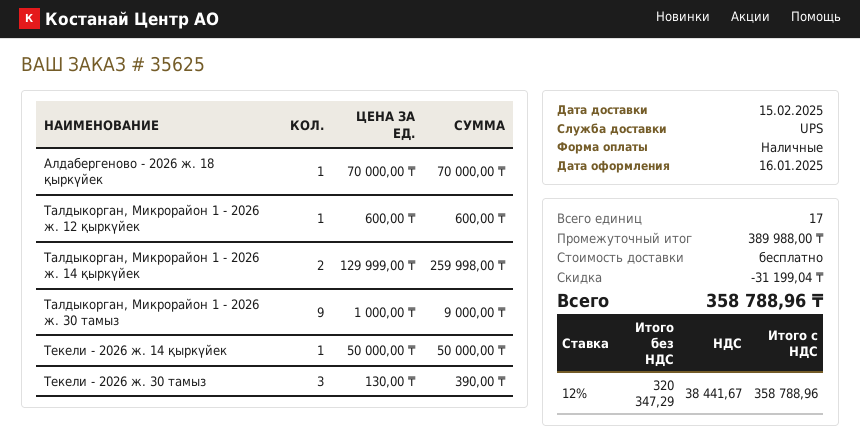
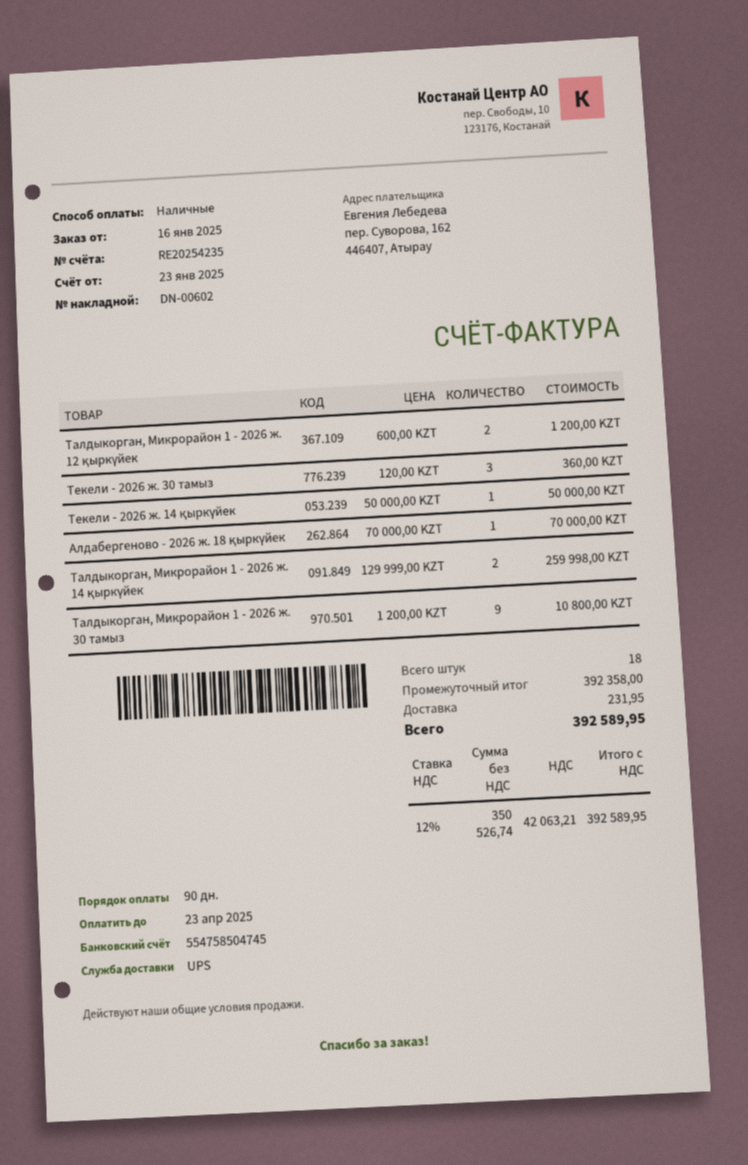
Талдыкорган, Микрорайон 1 - 2026 ж. 12 қыркүйек: 1 x 600.00 = 600.00 -> 2 x 600.00 = 1200.00
Талдыкорган, Микрорайон 1 - 2026 ж. 30 тамыз: 9 x 1000.00 = 9000.00 -> 9 x 1200.00 = 10800.00
Текели - 2026 ж. 30 тамыз: 3 x 130.00 = 390.00 -> 3 x 120.00 = 360.00
total quantity: 17 -> 18
subtotal: 389988.00 -> 392358.00
discount: 31199.04 -> none
shipping: 0.00 -> 231.95
net: 320347.29 -> 350526.74
tax: 12% = 38441.67 -> 12% = 42063.21
total: 358788.96 -> 392589.95

